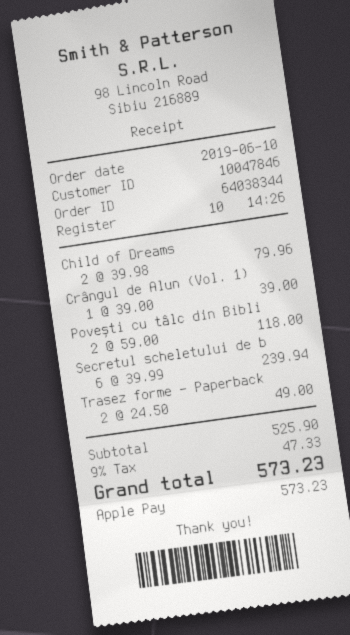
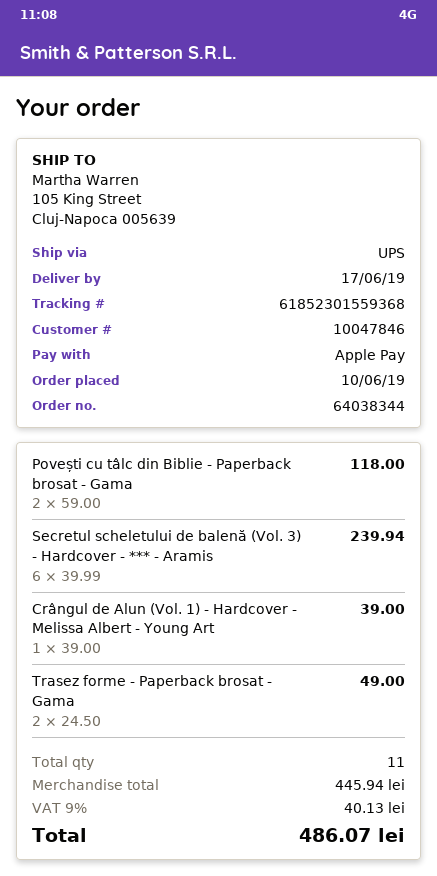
Child of Dreams: 2 x 39.98 = 79.96 -> none
subtotal: 525.90 -> 445.94
tax: 9% = 47.33 -> 9% = 40.13
total: 573.23 -> 486.07

